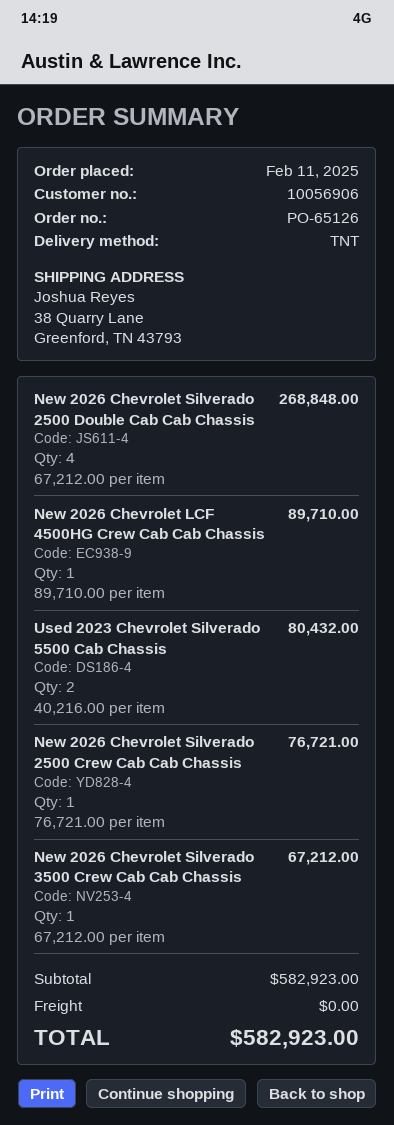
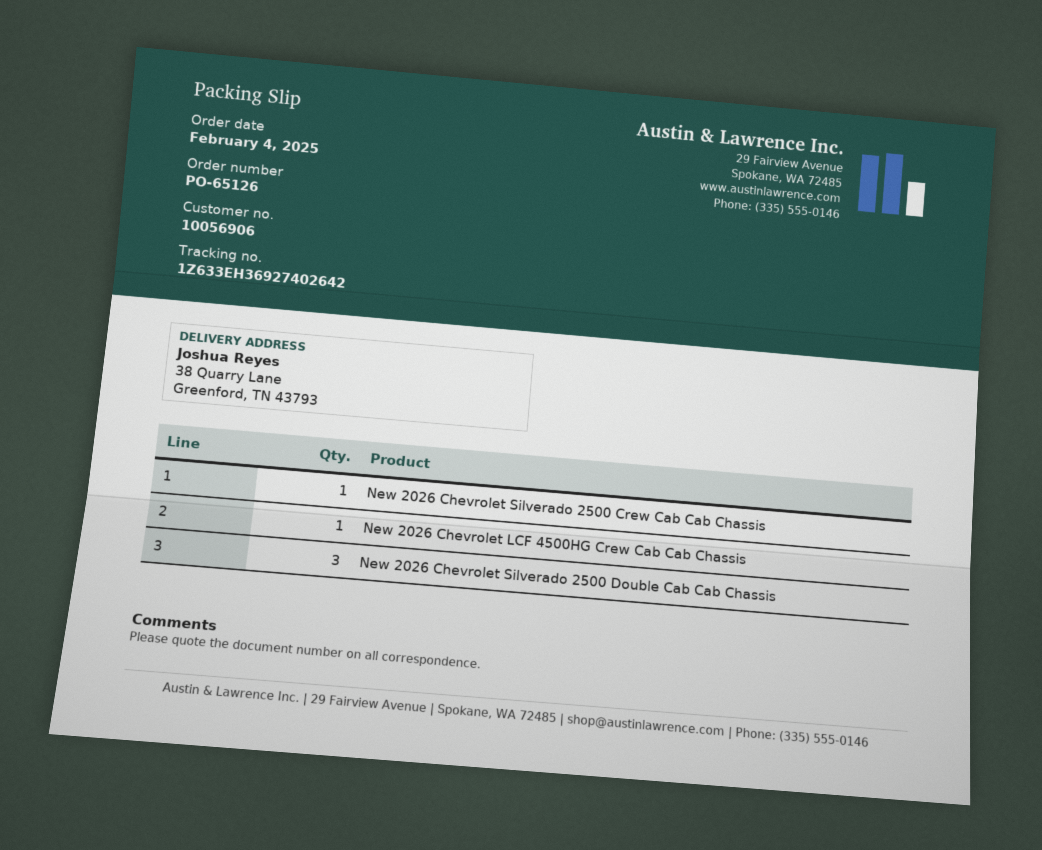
order date: 2025-02-11 -> 2025-02-04
New 2026 Chevrolet Silverado 2500 Double Cab Cab Chassis: 4 -> 3
Used 2023 Chevrolet Silverado 5500 Cab Chassis: 2 -> none
New 2026 Chevrolet Silverado 3500 Crew Cab Cab Chassis: 1 -> none

